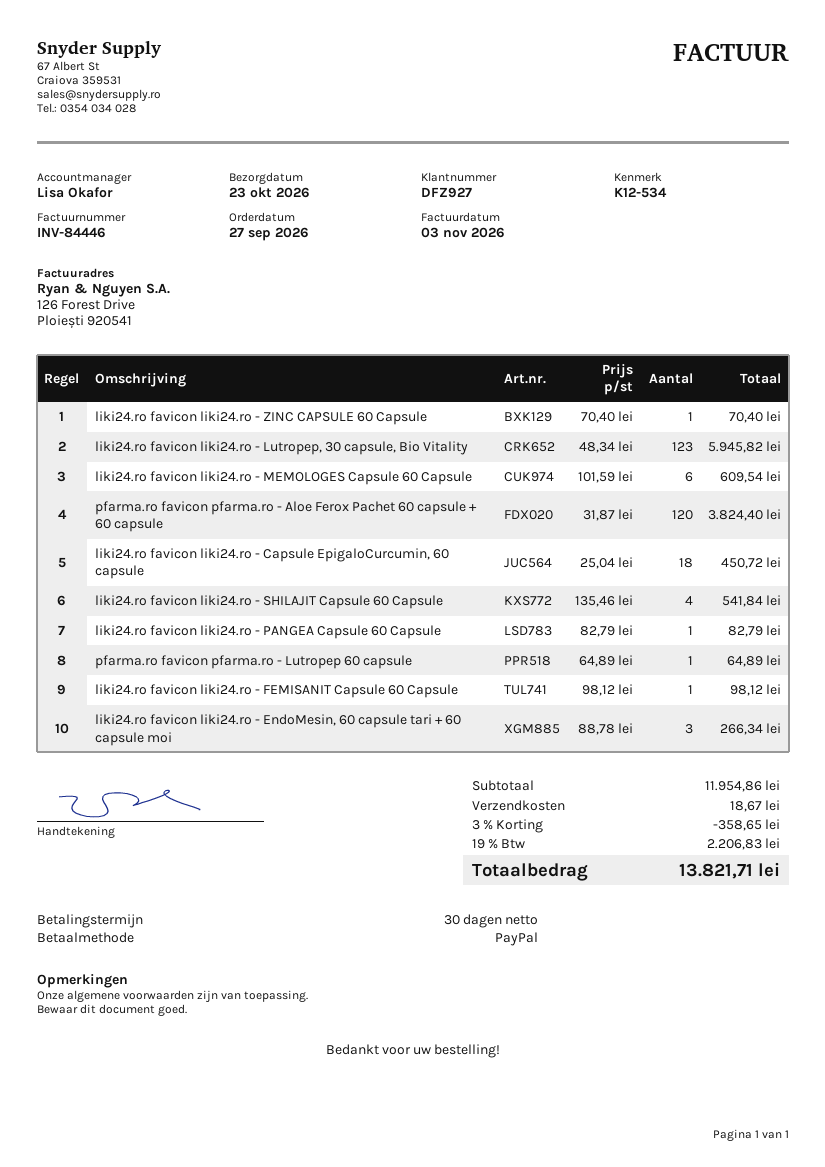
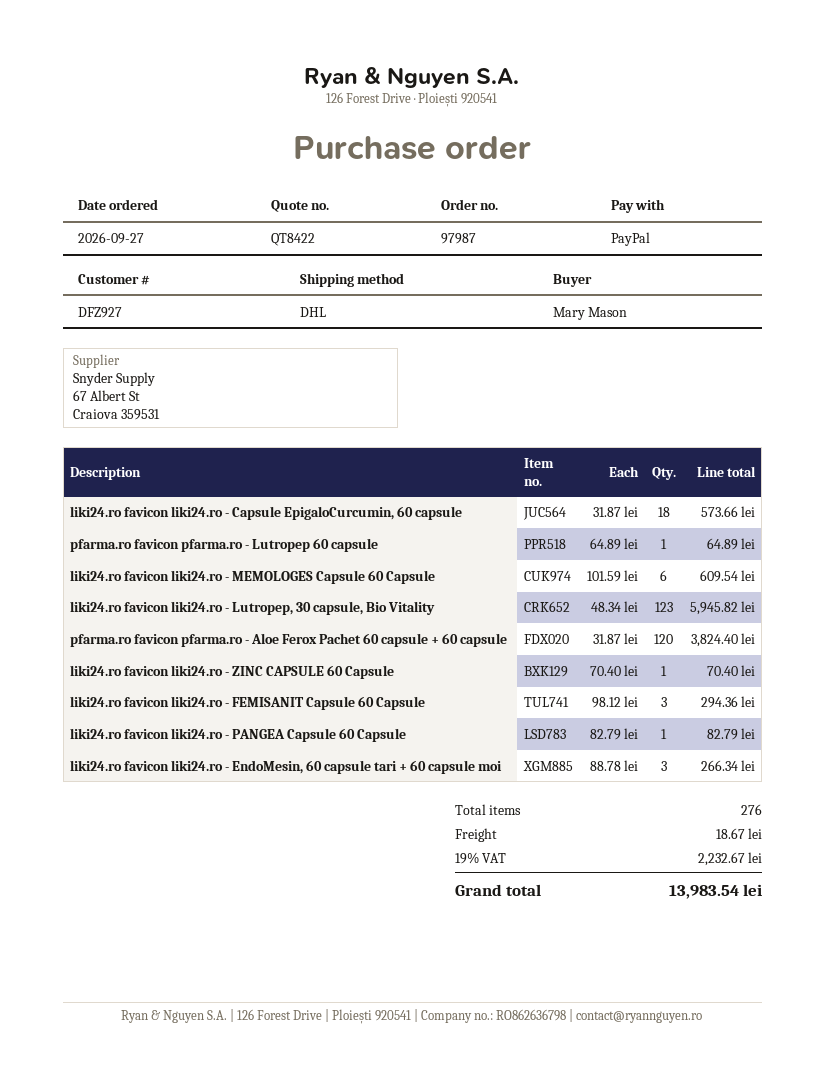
liki24.ro favicon liki24.ro - Capsule EpigaloCurcumin, 60 capsule: 18 x 25.04 = 450.72 -> 18 x 31.87 = 573.66
liki24.ro favicon liki24.ro - SHILAJIT Capsule 60 Capsule: 4 x 135.46 = 541.84 -> none
liki24.ro favicon liki24.ro - FEMISANIT Capsule 60 Capsule: 1 x 98.12 = 98.12 -> 3 x 98.12 = 294.36
discount: 3% = 358.65 -> none
tax: 19% = 2206.83 -> 19% = 2232.67
total: 13821.71 -> 13983.54

